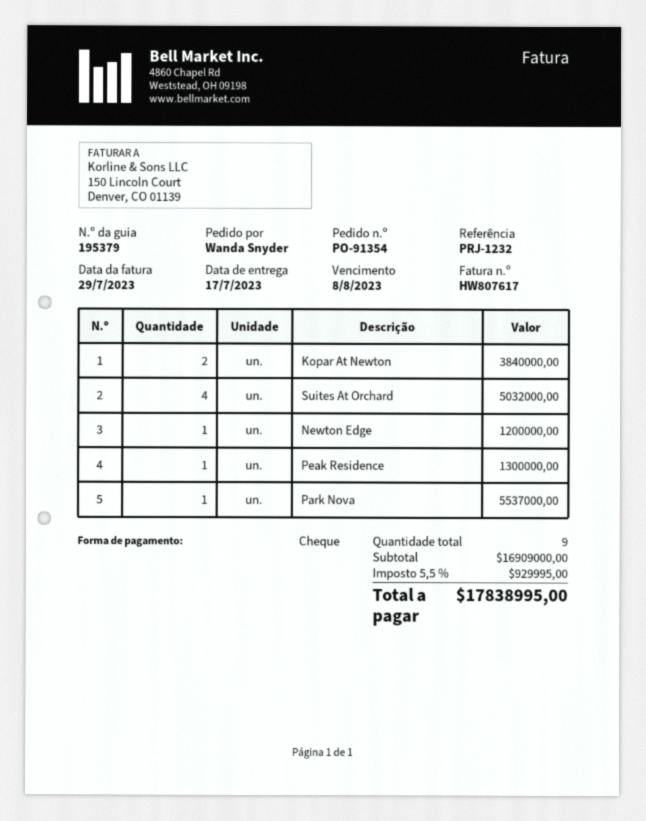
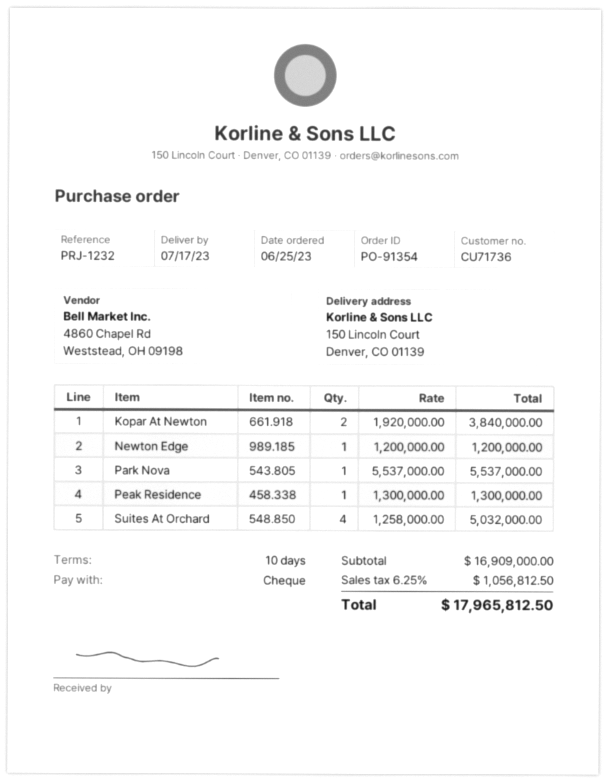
tax: 5.5% = 929995.00 -> 6.25% = 1056812.50
total: 17838995.00 -> 17965812.50

